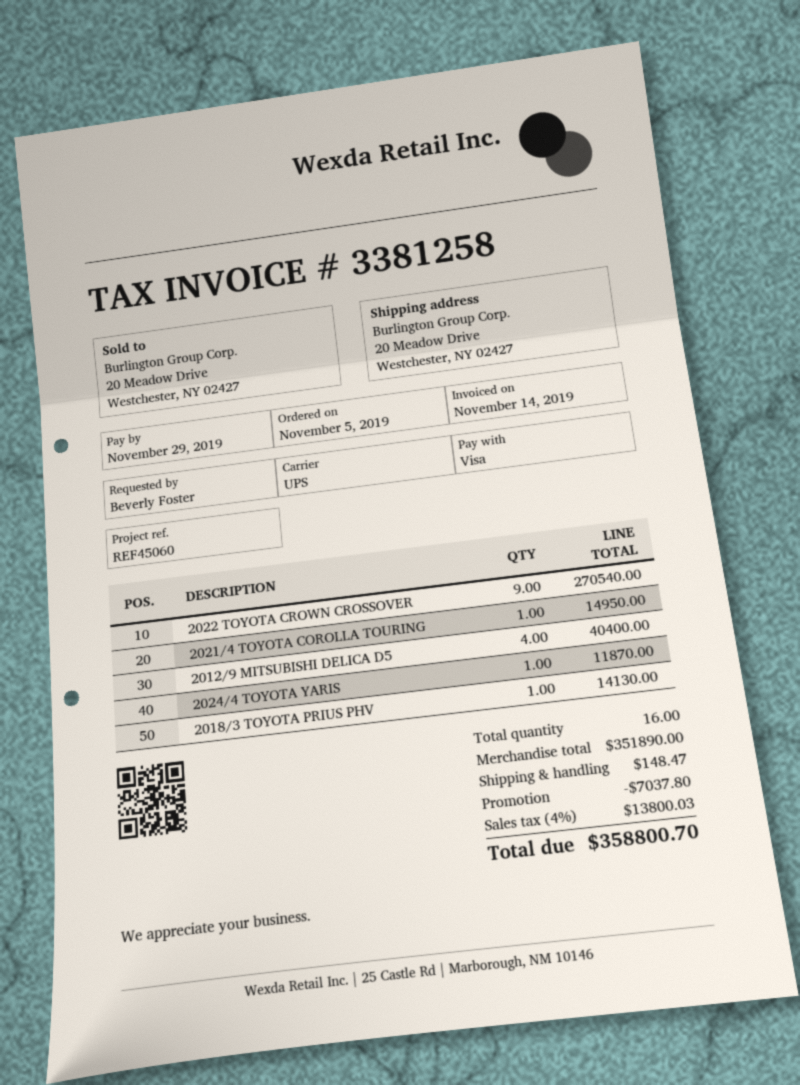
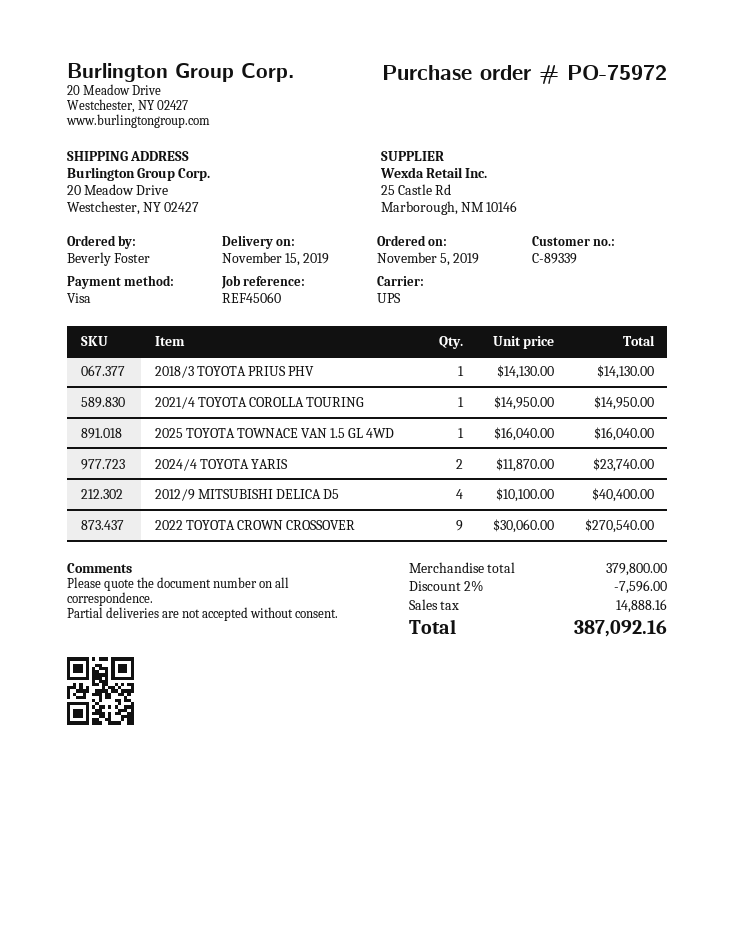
2024/4 TOYOTA YARIS: 1 for 11870.00 -> 2 for 23740.00
2025 TOYOTA TOWNACE VAN 1.5 GL 4WD: none -> 1 for 16040.00
subtotal: 351890.00 -> 379800.00
discount: 7037.80 -> 7596.00
shipping: 148.47 -> none
tax: 13800.03 -> 14888.16
total: 358800.70 -> 387092.16

